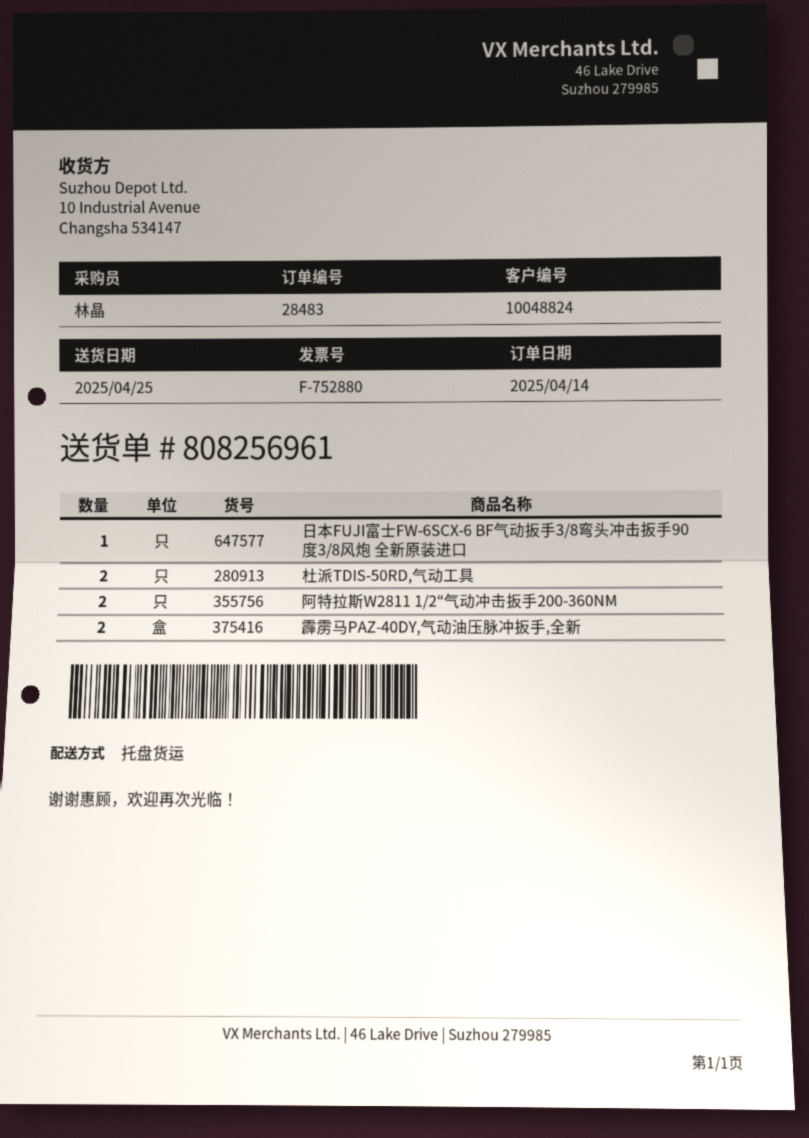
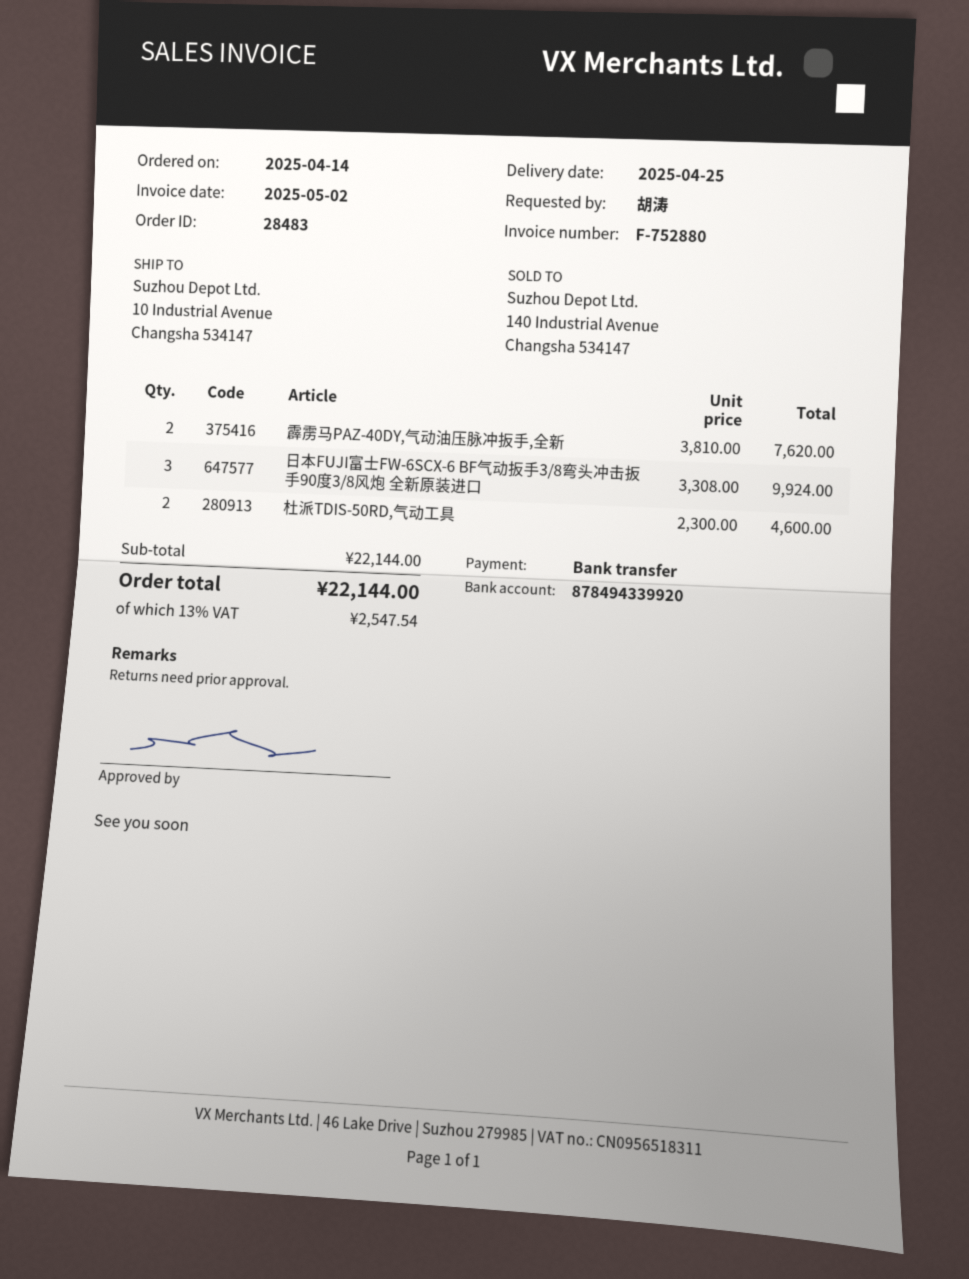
ordered by: 林晶 -> 胡涛
日本FUJI富士FW-6SCX-6 BF气动扳手3/8弯头冲击扳手90度3/8风炮 全新原装进口: 1 -> 3
阿特拉斯W2811 1/2“气动冲击扳手200-360NM: 2 -> none

